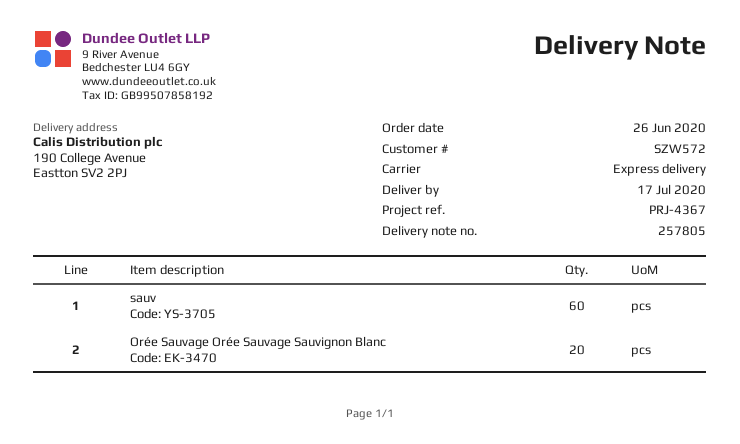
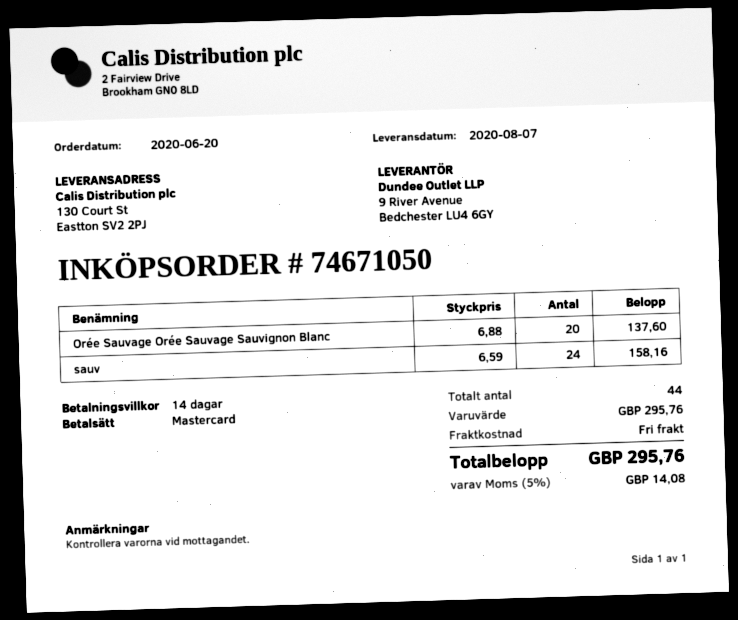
order date: 2020-06-26 -> 2020-06-20
delivery date: 2020-07-17 -> 2020-08-07
ship to: 190 College Avenue, Eastton SV2 2PJ -> 130 Court St, Eastton SV2 2PJ
sauv: 60 -> 24

